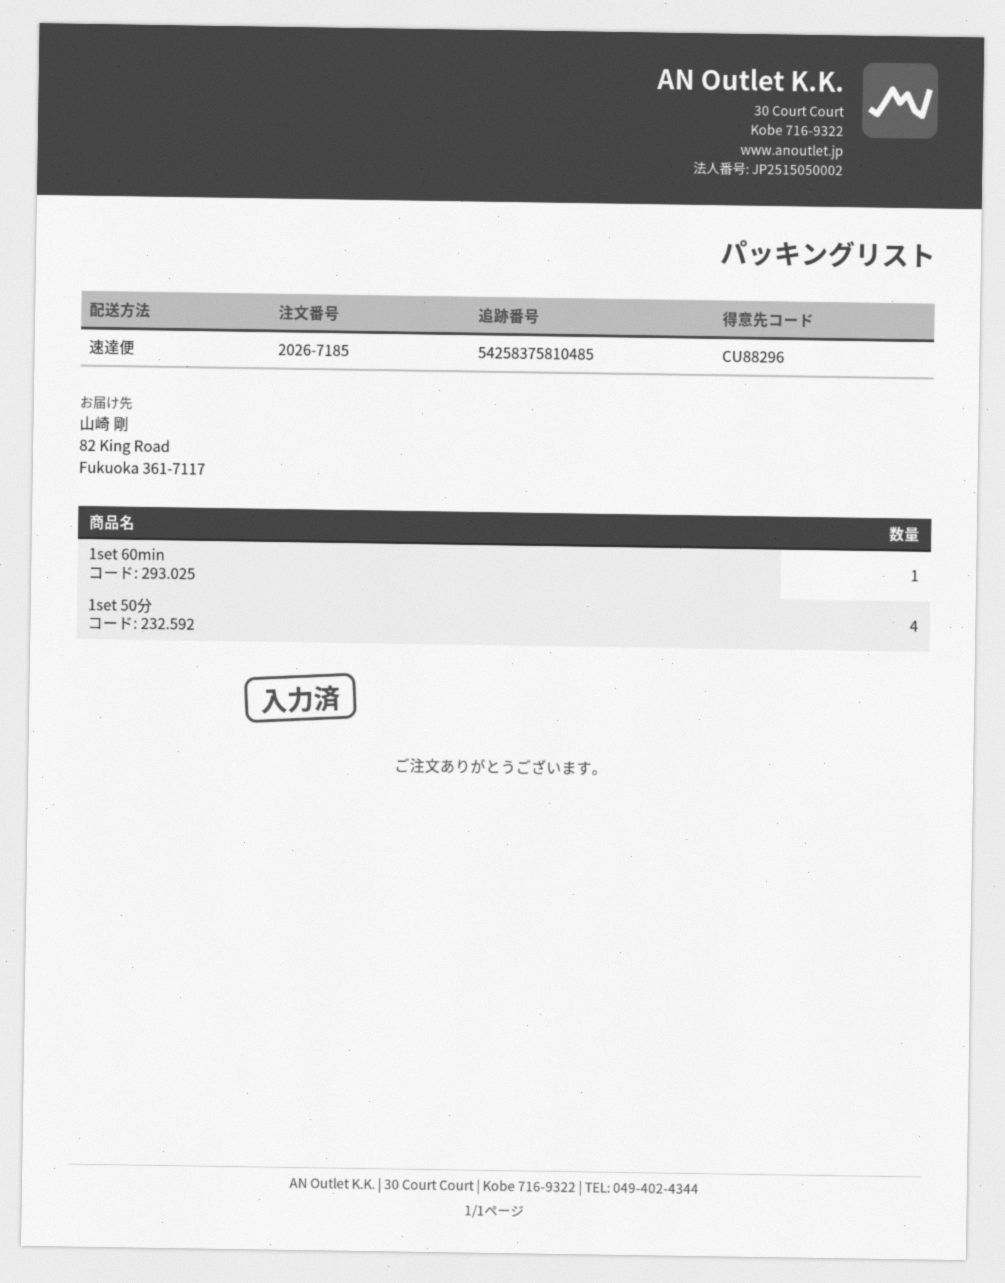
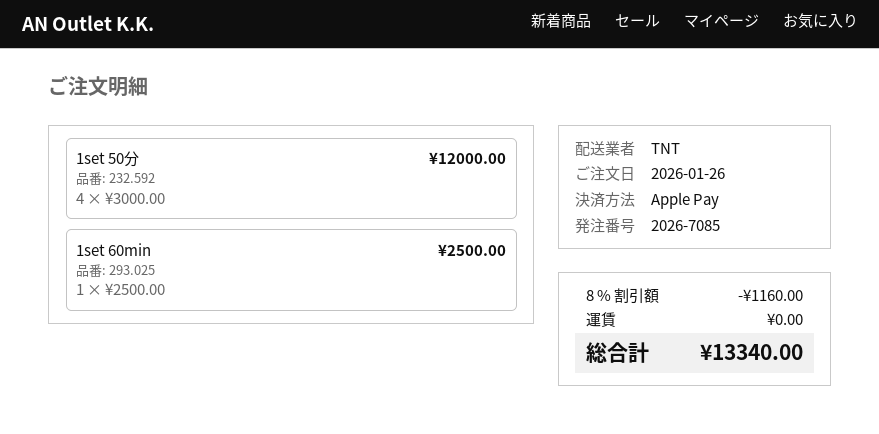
order number: 2026-7185 -> 2026-7085
shipping method: express -> TNT

